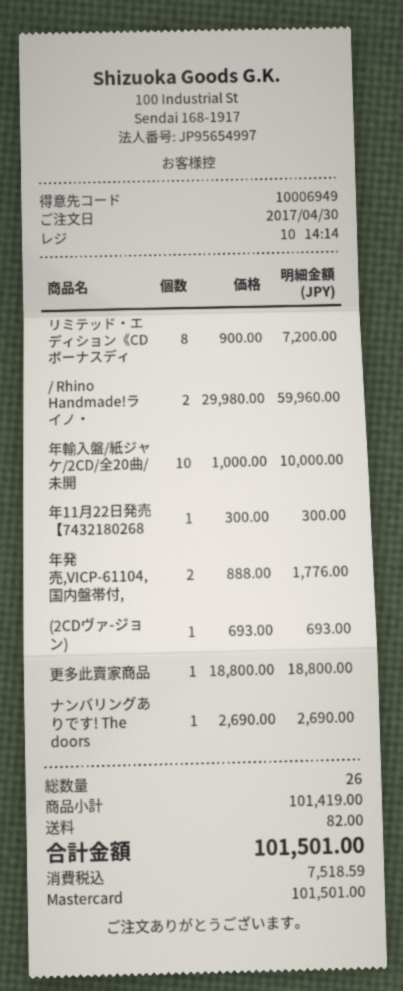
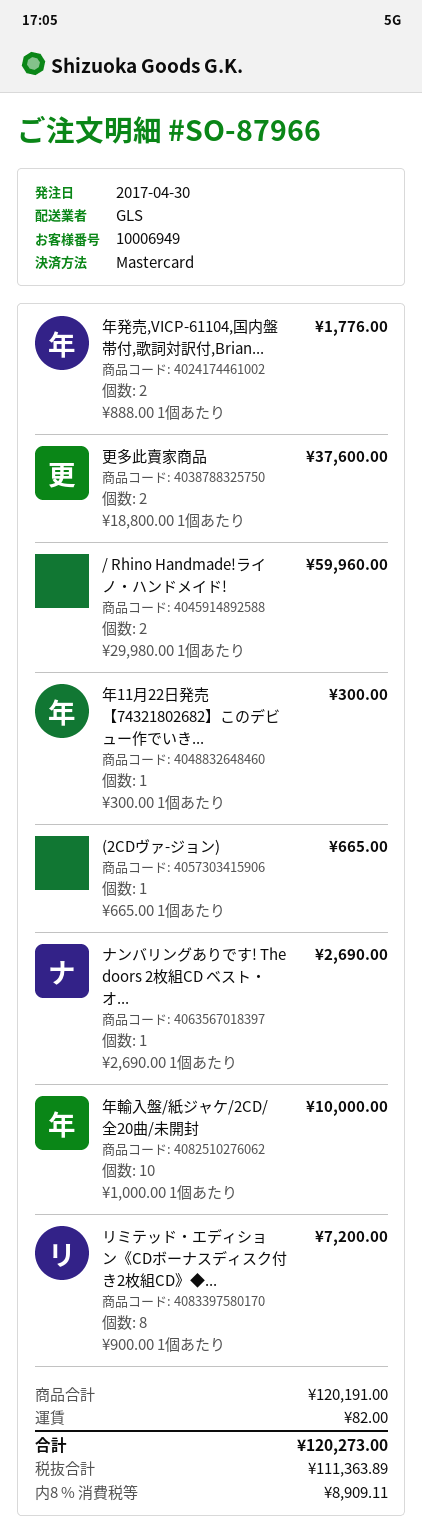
(2CDヴァ-ジョン): 1 x 693.00 = 693.00 -> 1 x 665.00 = 665.00
更多此賣家商品: 1 x 18800.00 = 18800.00 -> 2 x 18800.00 = 37600.00
subtotal: 101419.00 -> 120191.00
tax: 7518.59 -> 8909.11
total: 101501.00 -> 120273.00

